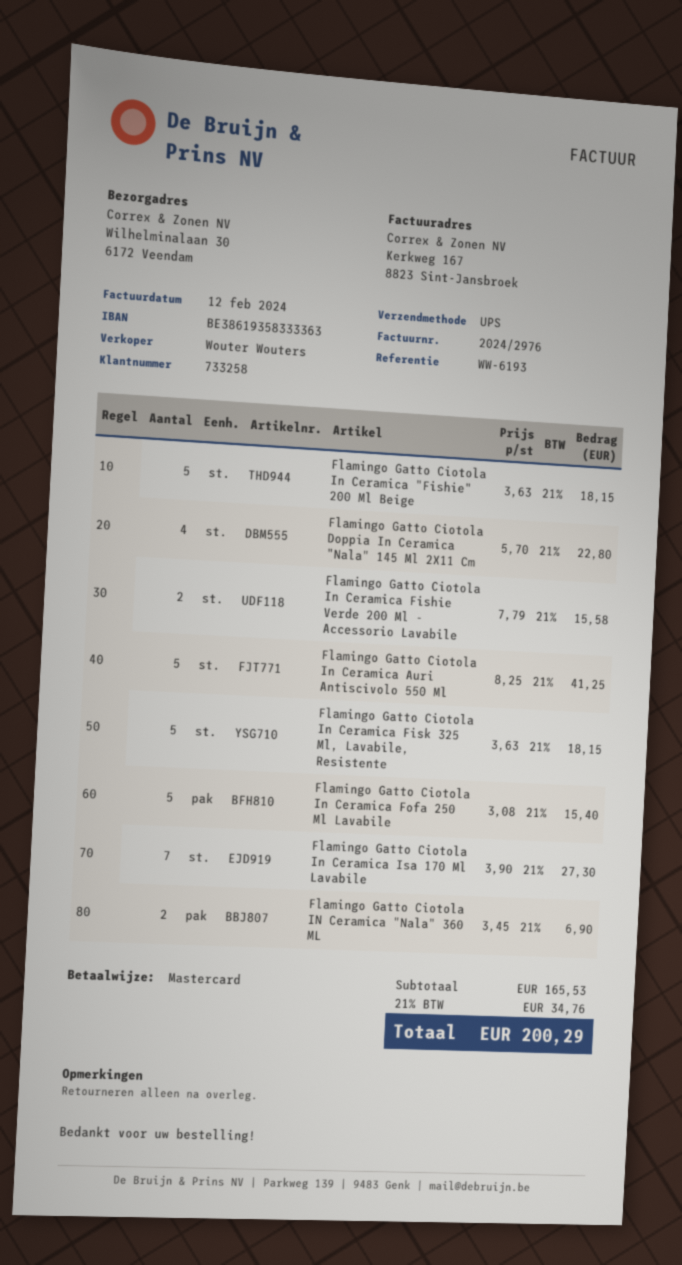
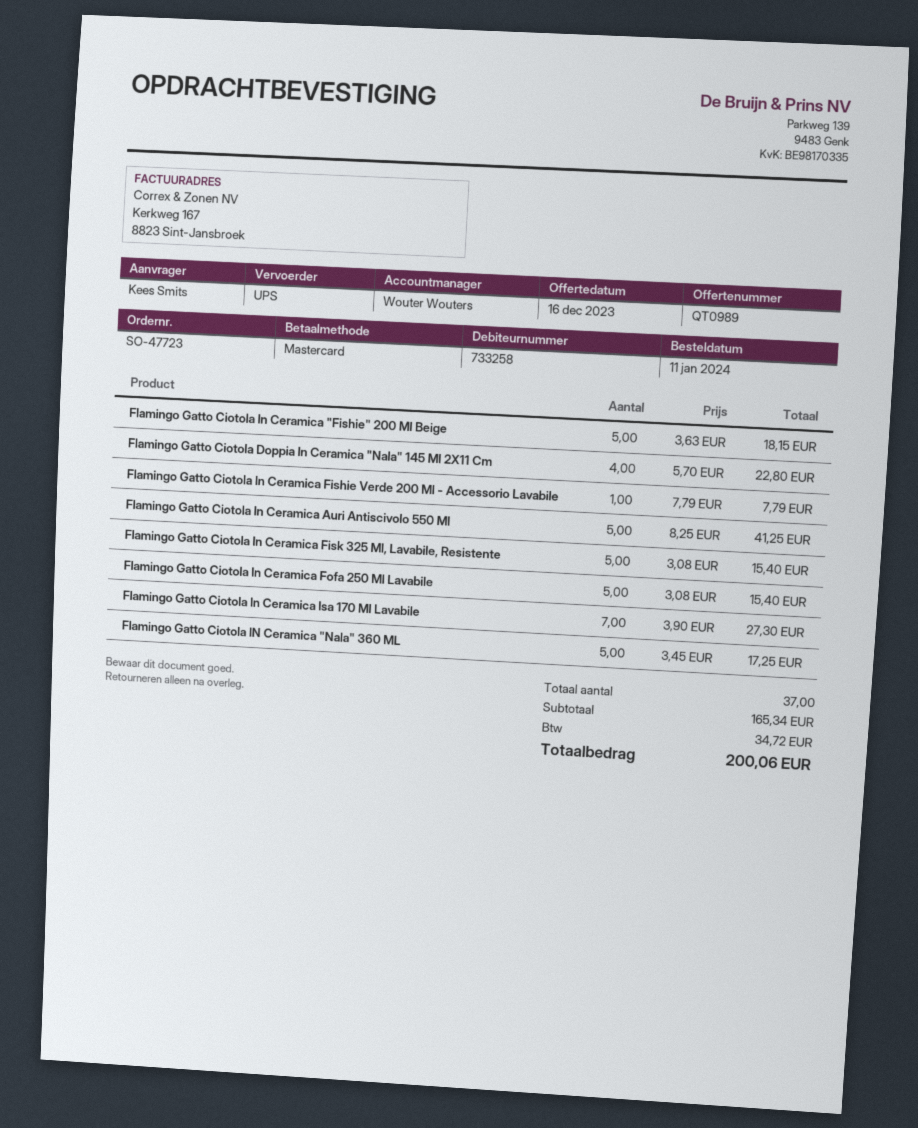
Flamingo Gatto Ciotola In Ceramica Fishie Verde 200 Ml - Accessorio Lavabile: 2 x 7.79 = 15.58 -> 1 x 7.79 = 7.79
Flamingo Gatto Ciotola In Ceramica Fisk 325 Ml, Lavabile, Resistente: 5 x 3.63 = 18.15 -> 5 x 3.08 = 15.40
Flamingo Gatto Ciotola IN Ceramica "Nala" 360 ML: 2 x 3.45 = 6.90 -> 5 x 3.45 = 17.25
subtotal: 165.53 -> 165.34
tax: 34.76 -> 34.72
total: 200.29 -> 200.06

